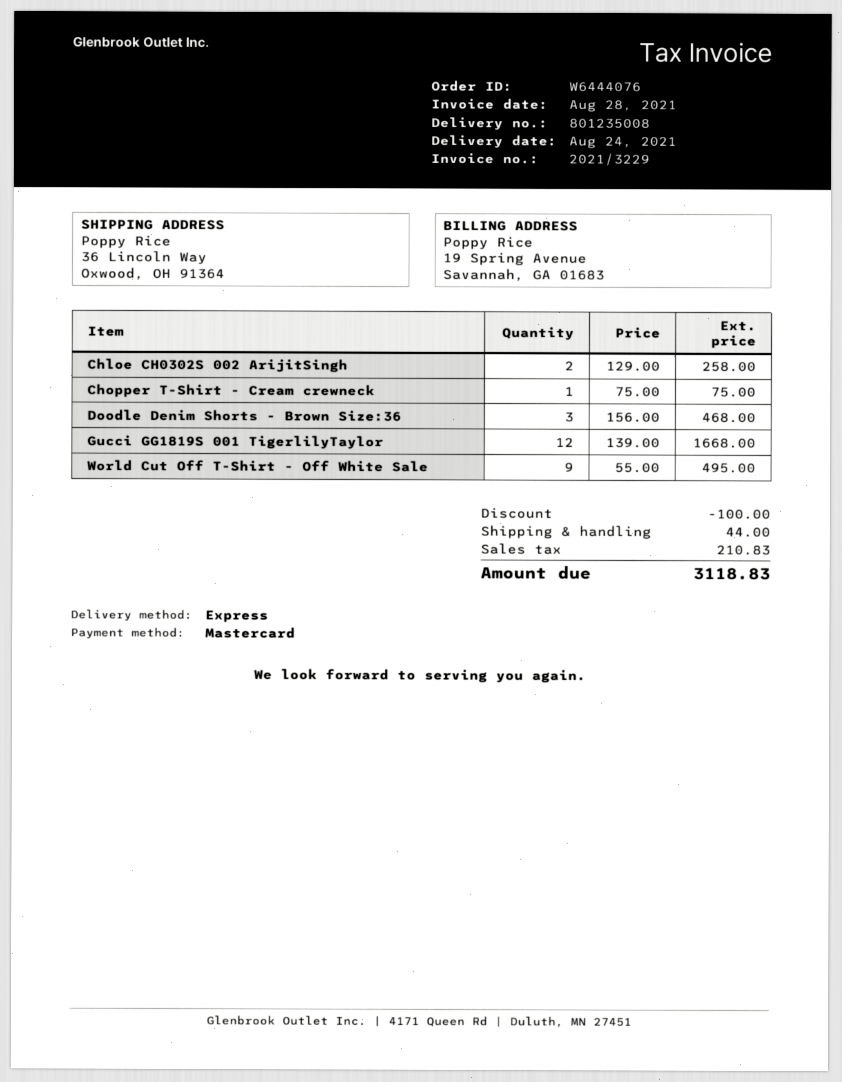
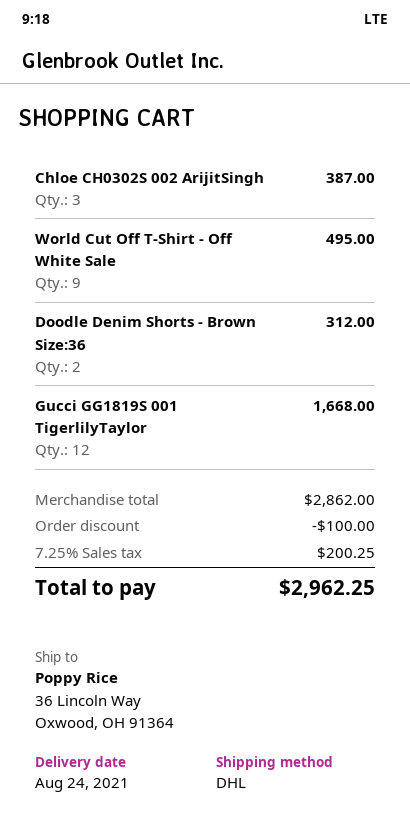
shipping method: express -> DHL
Chloe CH0302S 002 ArijitSingh: 2 for 258.00 -> 3 for 387.00
Chopper T-Shirt - Cream crewneck: 1 for 75.00 -> none
Doodle Denim Shorts - Brown Size:36: 3 for 468.00 -> 2 for 312.00
shipping: 44.00 -> none
tax: 210.83 -> 200.25
total: 3118.83 -> 2962.25

